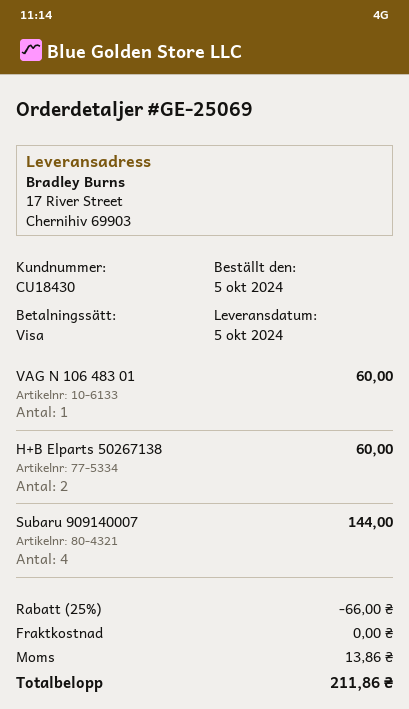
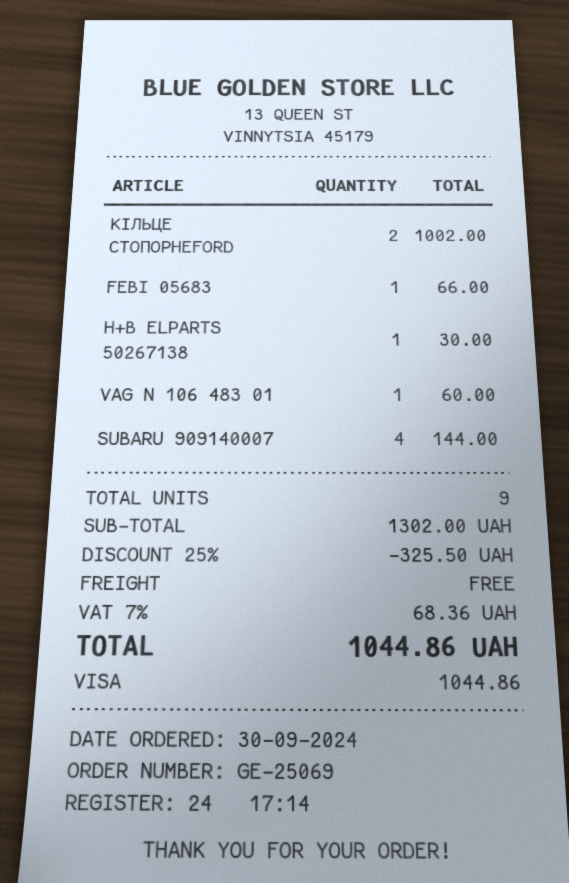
order date: 2024-10-05 -> 2024-09-30
H+B Elparts 50267138: 2 for 60.00 -> 1 for 30.00
КІЛЬЦЕ СТОПОРНЕFORD: none -> 2 for 1002.00
FEBI 05683: none -> 1 for 66.00
discount: 25% = 66.00 -> 25% = 325.50
tax: 13.86 -> 68.36
total: 211.86 -> 1044.86

